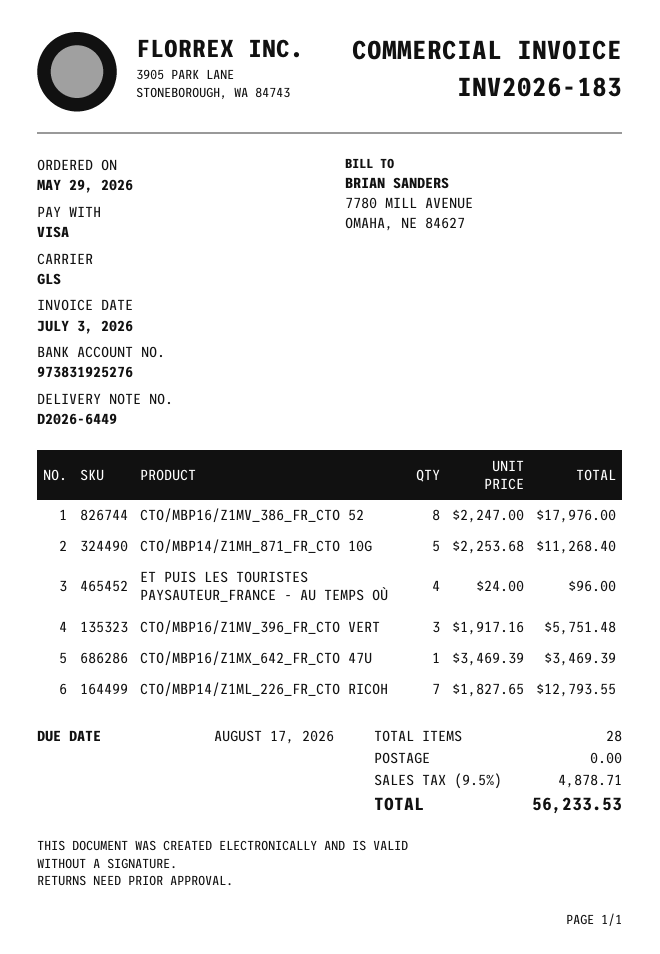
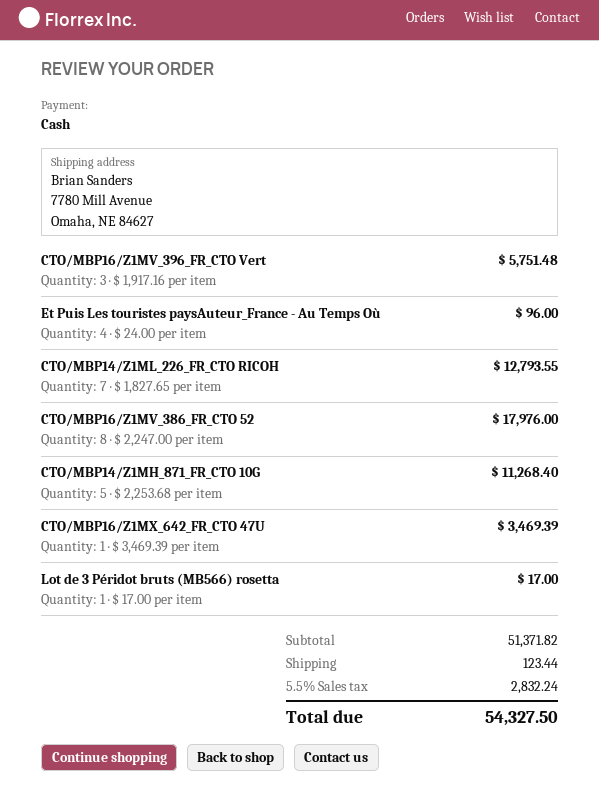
payment method: Visa -> cash
Lot de 3 Péridot bruts (MB566) rosetta: none -> 1 x 17.00 = 17.00
shipping: 0.00 -> 123.44
tax: 9.5% = 4878.71 -> 5.5% = 2832.24
total: 56233.53 -> 54327.50

